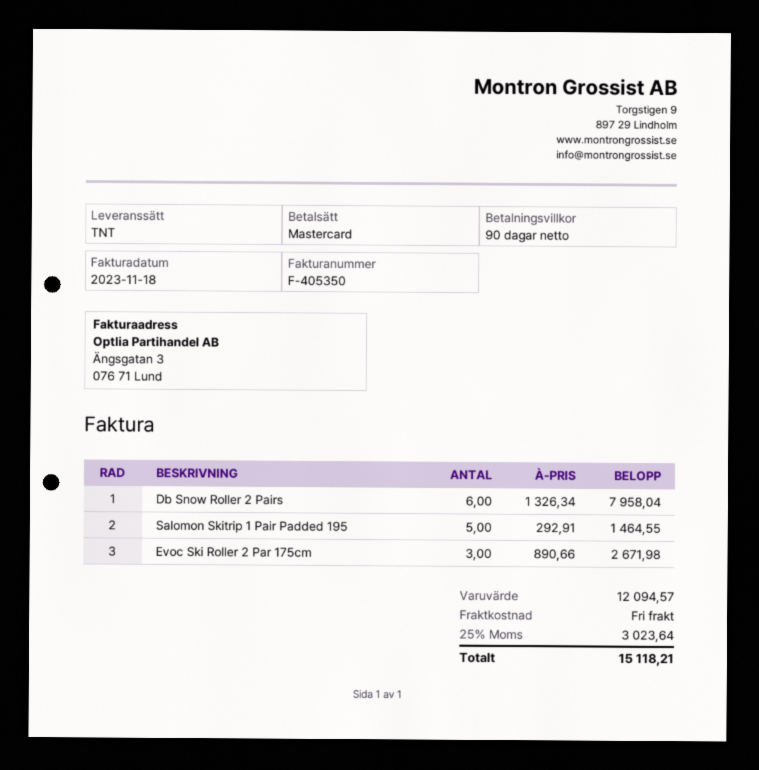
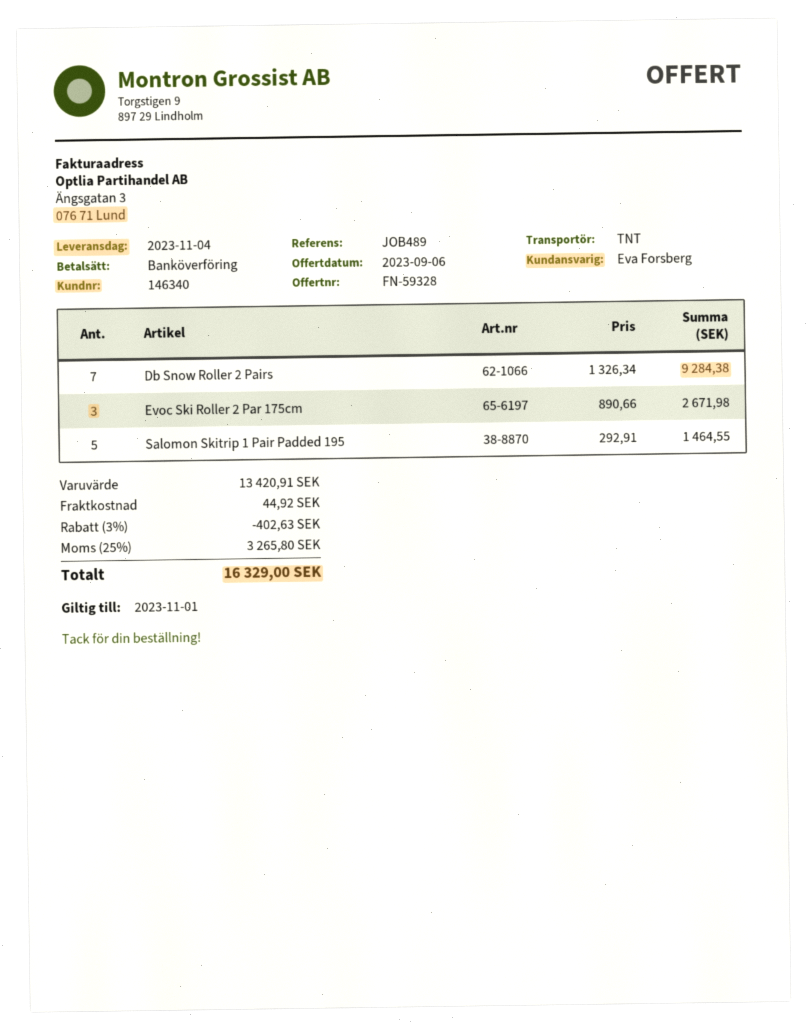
payment method: Mastercard -> bank transfer
Db Snow Roller 2 Pairs: 6 x 1326.34 = 7958.04 -> 7 x 1326.34 = 9284.38
subtotal: 12094.57 -> 13420.91
discount: none -> 3% = 402.63
shipping: 0.00 -> 44.92
tax: 25% = 3023.64 -> 25% = 3265.80
total: 15118.21 -> 16329.00

